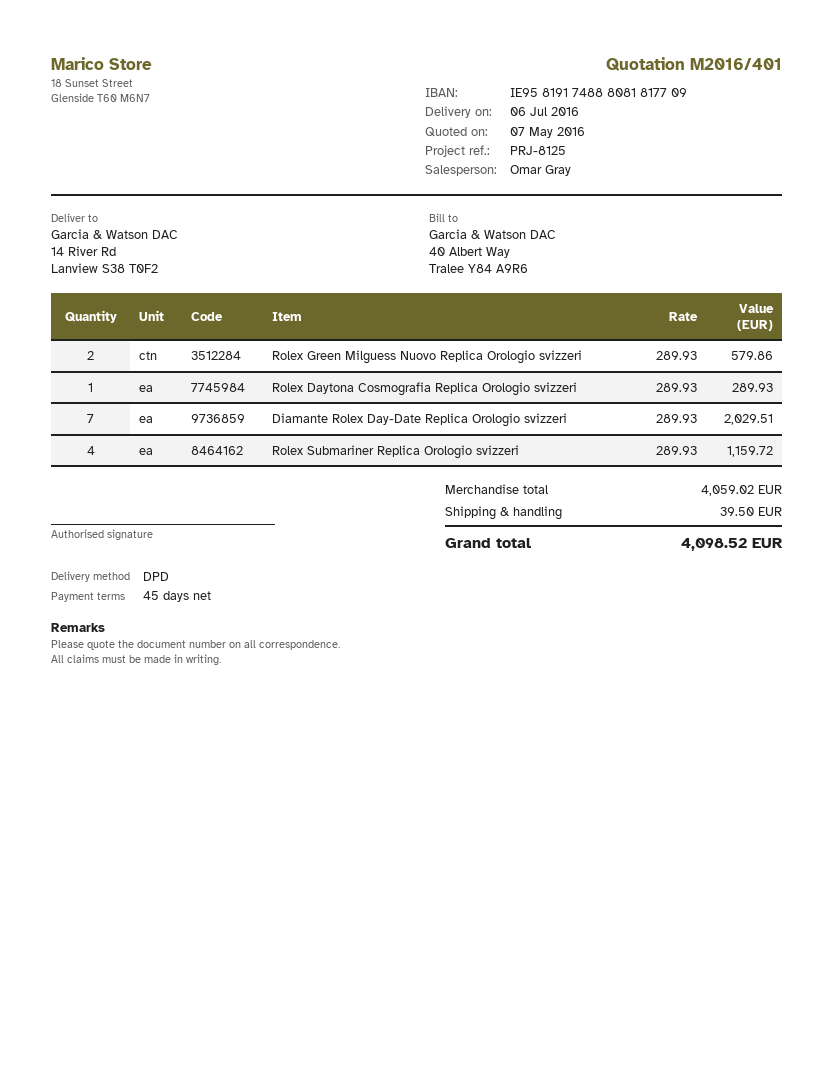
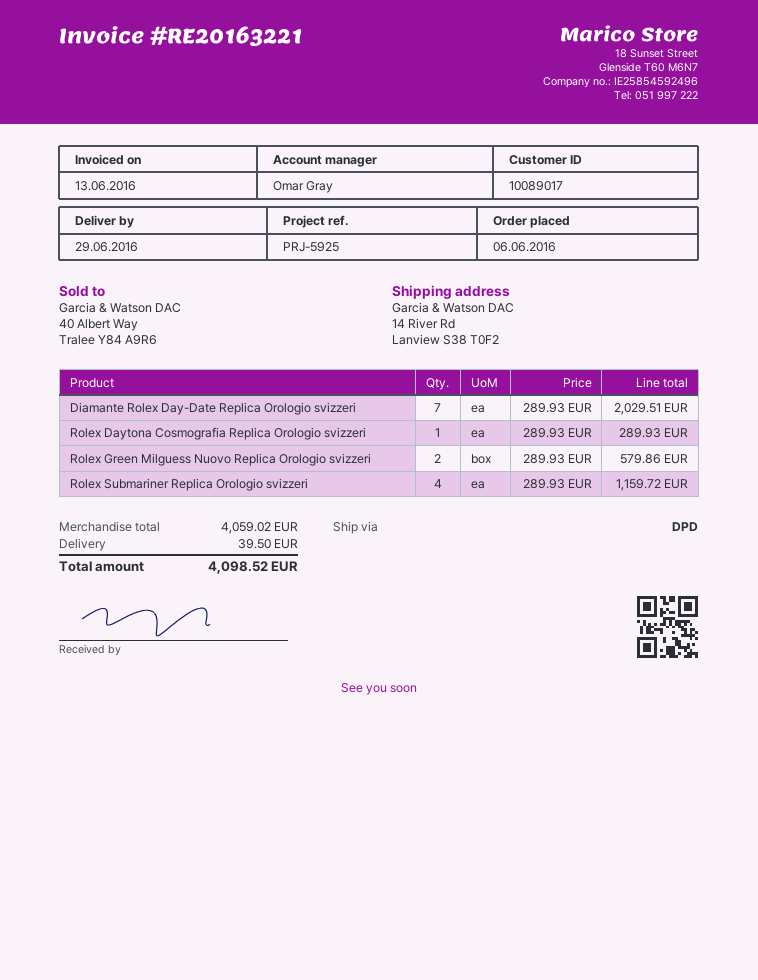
delivery date: 2016-07-06 -> 2016-06-29
reference: PRJ-8125 -> PRJ-5925

